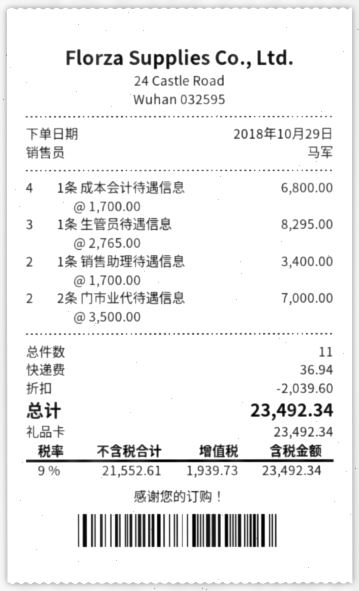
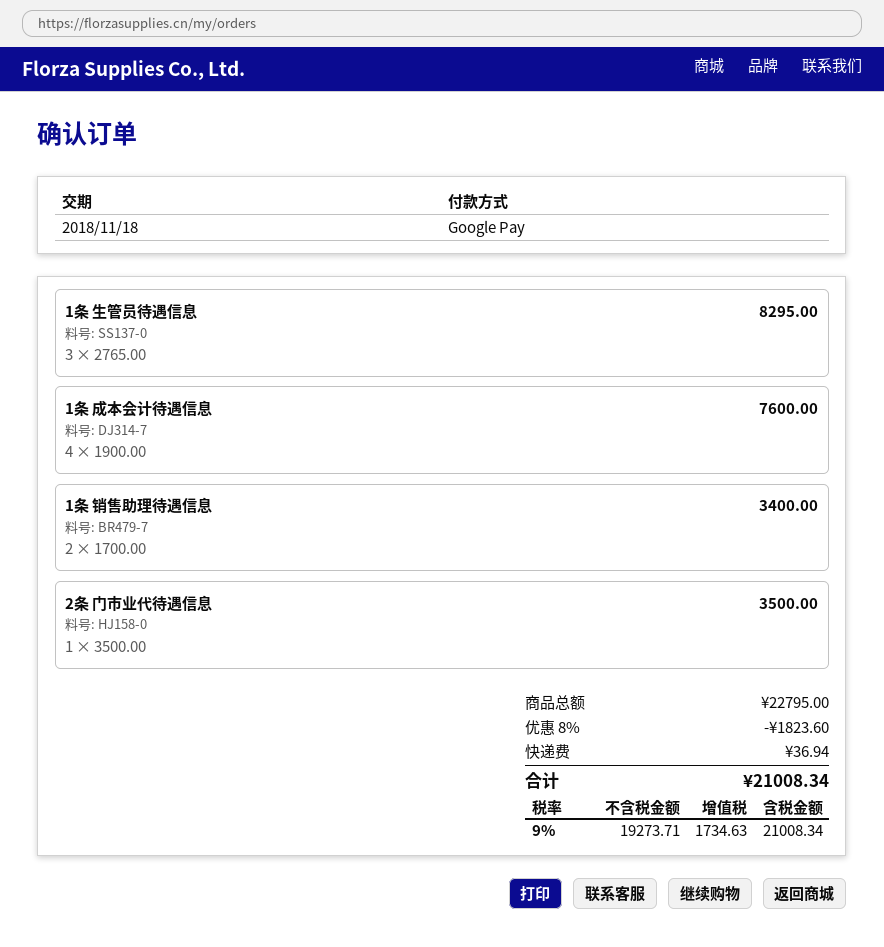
payment method: gift card -> Google Pay
1条 成本会计待遇信息: 4 x 1700.00 = 6800.00 -> 4 x 1900.00 = 7600.00
2条 门市业代待遇信息: 2 x 3500.00 = 7000.00 -> 1 x 3500.00 = 3500.00
discount: 2039.60 -> 1823.60
net: 21552.61 -> 19273.71
tax: 9% = 1939.73 -> 9% = 1734.63
total: 23492.34 -> 21008.34

